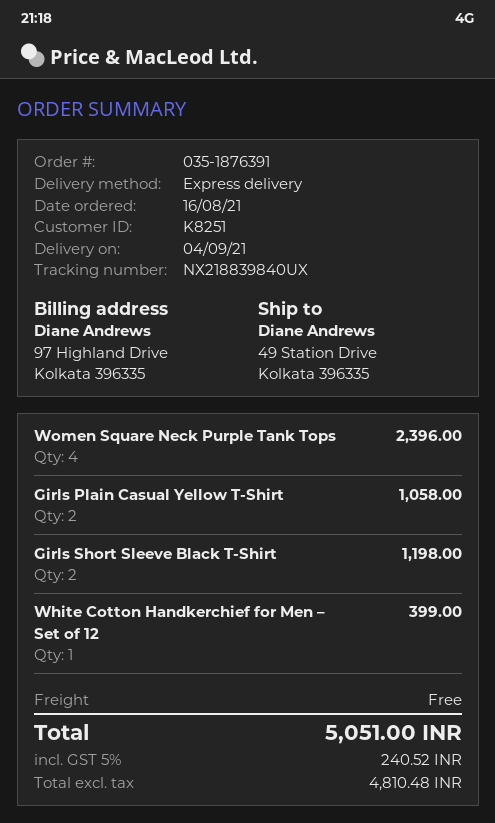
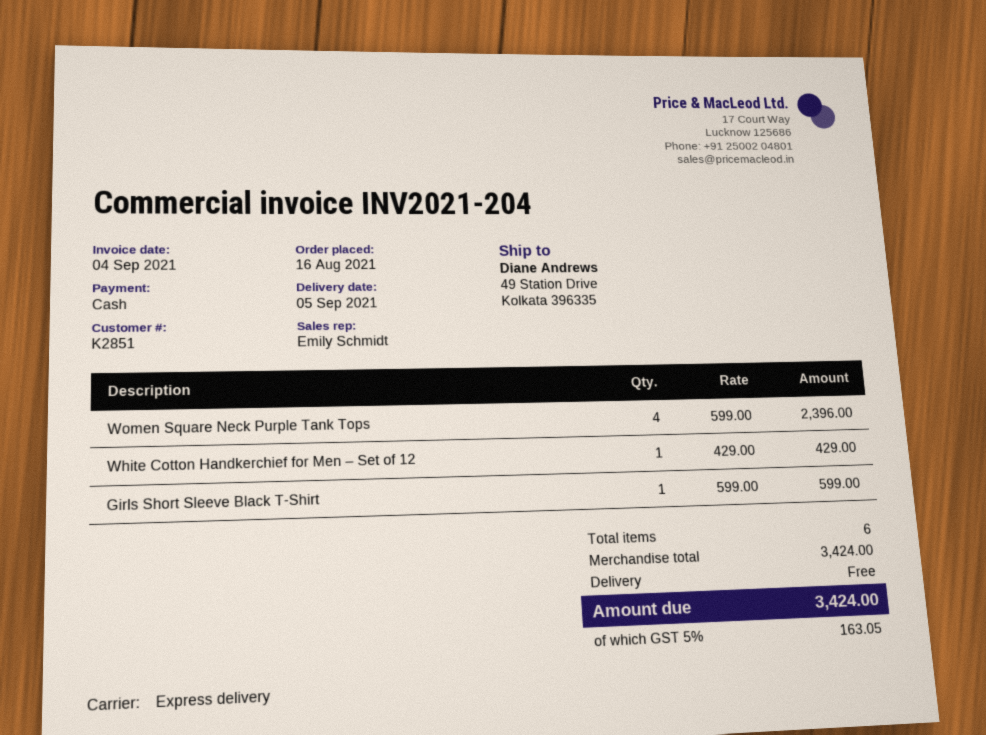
delivery date: 2021-09-04 -> 2021-09-05
customer number: K8251 -> K2851
Girls Plain Casual Yellow T-Shirt: 2 for 1058.00 -> none
Girls Short Sleeve Black T-Shirt: 2 for 1198.00 -> 1 for 599.00
White Cotton Handkerchief for Men – Set of 12: 1 for 399.00 -> 1 for 429.00
tax: 5% = 240.52 -> 5% = 163.05
total: 5051.00 -> 3424.00

